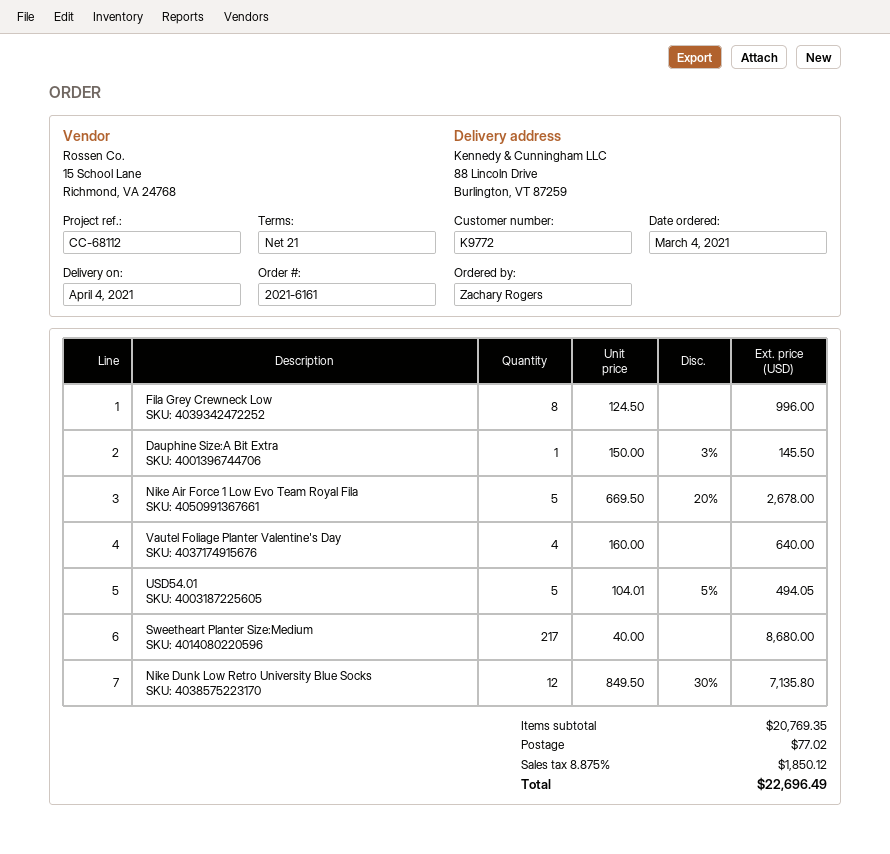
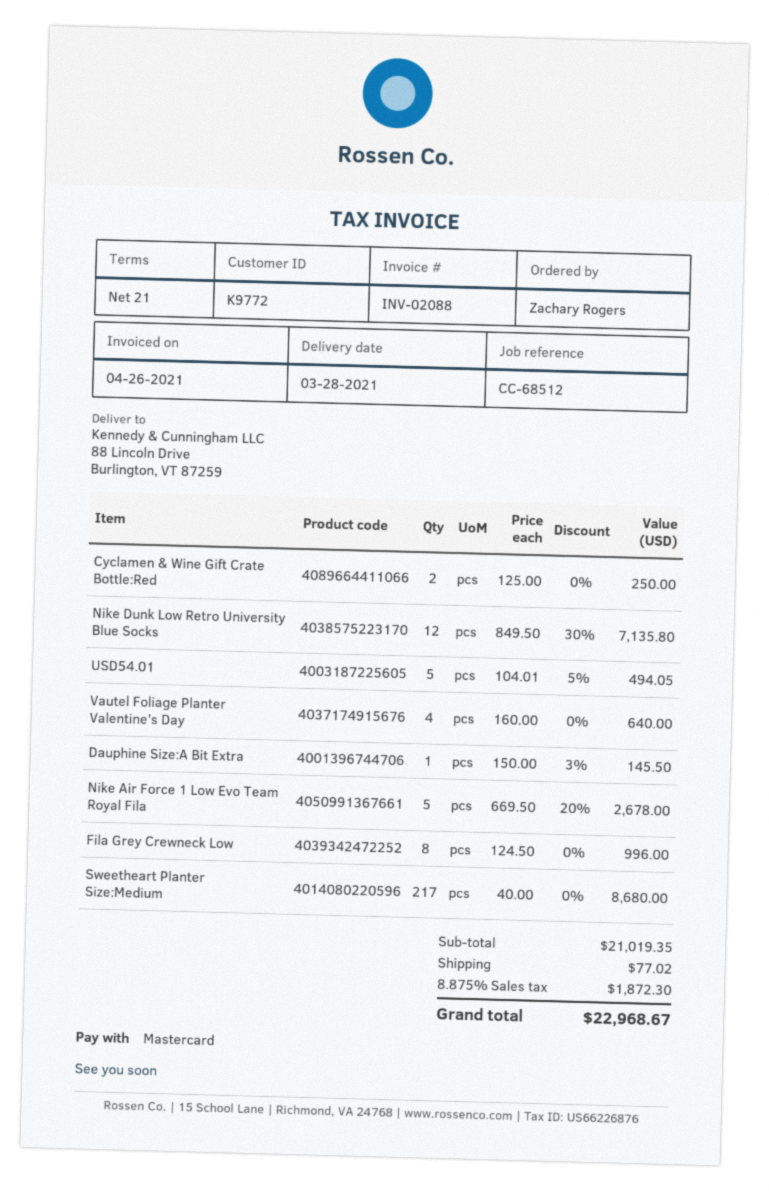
delivery date: 2021-04-04 -> 2021-03-28
reference: CC-68112 -> CC-68512
Cyclamen & Wine Gift Crate Bottle:Red: none -> 2 x 125.00 = 250.00
subtotal: 20769.35 -> 21019.35
tax: 8.875% = 1850.12 -> 8.875% = 1872.30
total: 22696.49 -> 22968.67

